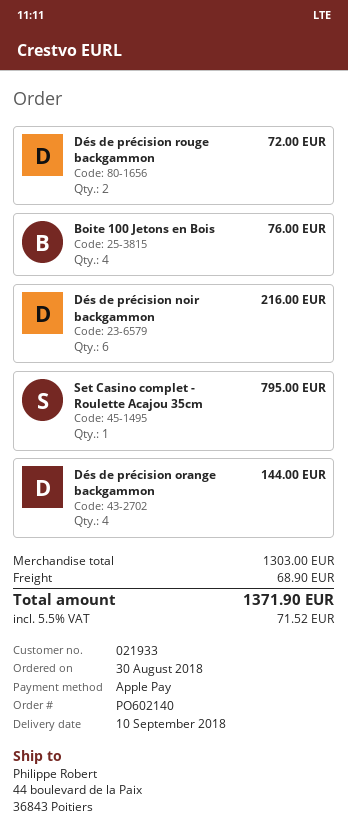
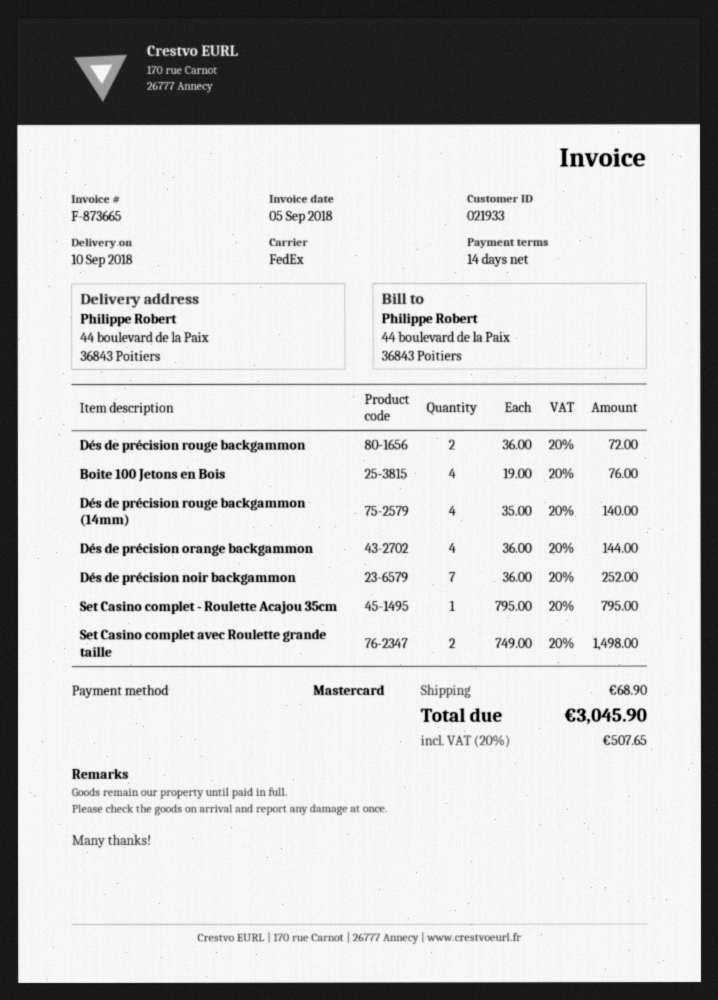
payment method: Apple Pay -> Mastercard
Dés de précision noir backgammon: 6 for 216.00 -> 7 for 252.00
Dés de précision rouge backgammon (14mm): none -> 4 for 140.00
Set Casino complet avec Roulette grande taille: none -> 2 for 1498.00
tax: 5.5% = 71.52 -> 20% = 507.65
total: 1371.90 -> 3045.90

